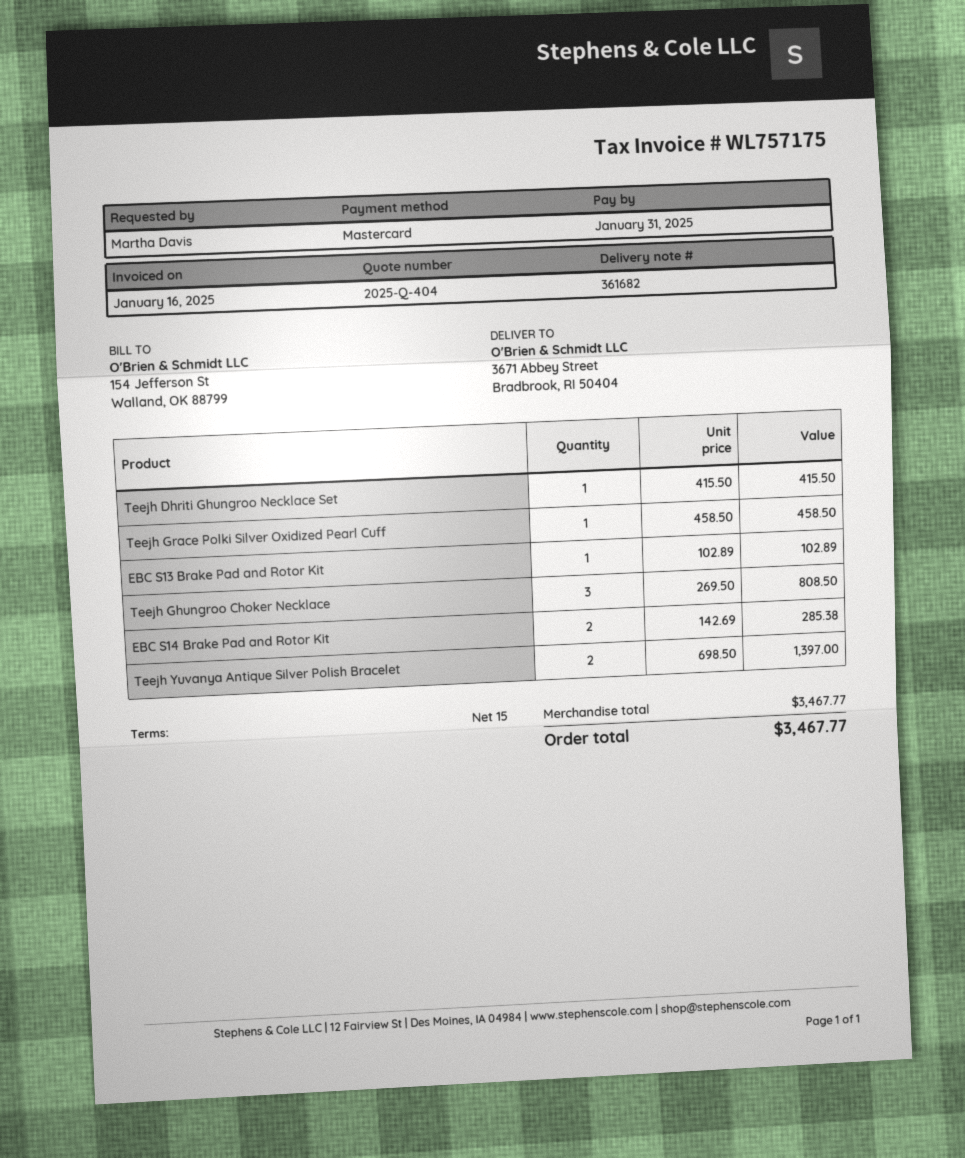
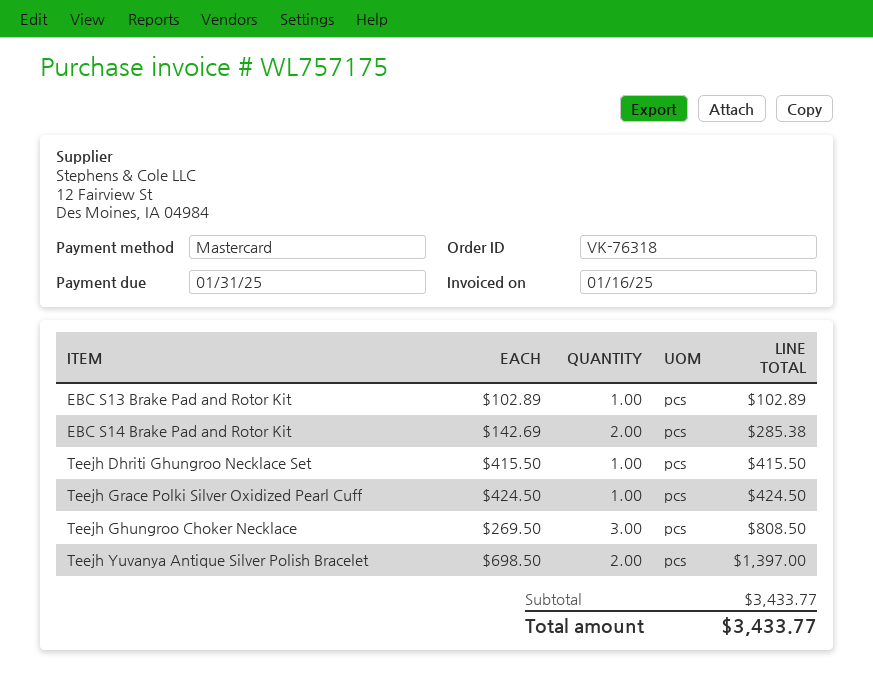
Teejh Grace Polki Silver Oxidized Pearl Cuff: 1 x 458.50 = 458.50 -> 1 x 424.50 = 424.50
subtotal: 3467.77 -> 3433.77
total: 3467.77 -> 3433.77

